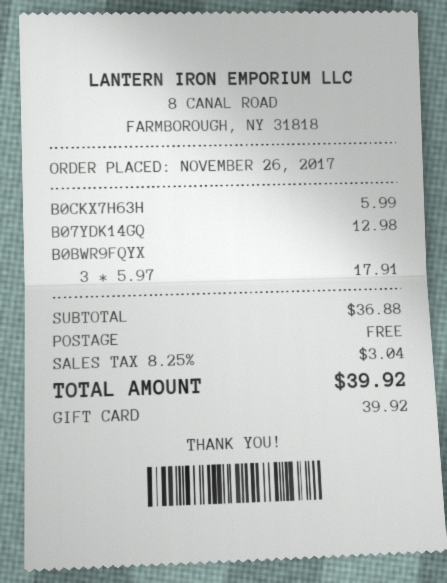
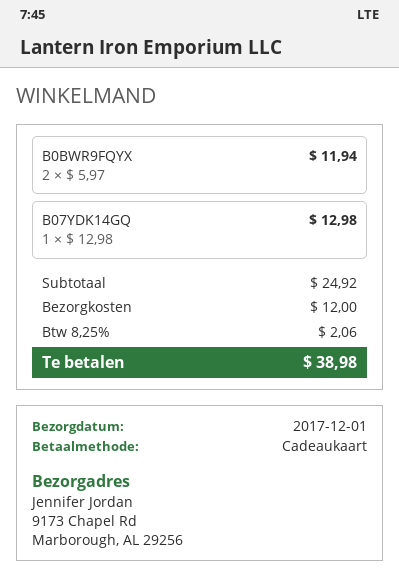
B0CKX7H63H: 1 x 5.99 = 5.99 -> none
B0BWR9FQYX: 3 x 5.97 = 17.91 -> 2 x 5.97 = 11.94
subtotal: 36.88 -> 24.92
shipping: 0.00 -> 12.00
tax: 8.25% = 3.04 -> 8.25% = 2.06
total: 39.92 -> 38.98

